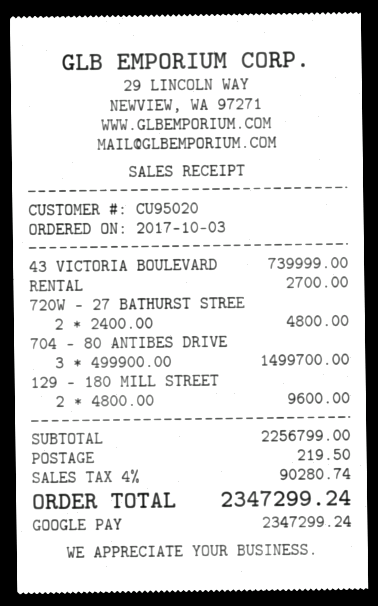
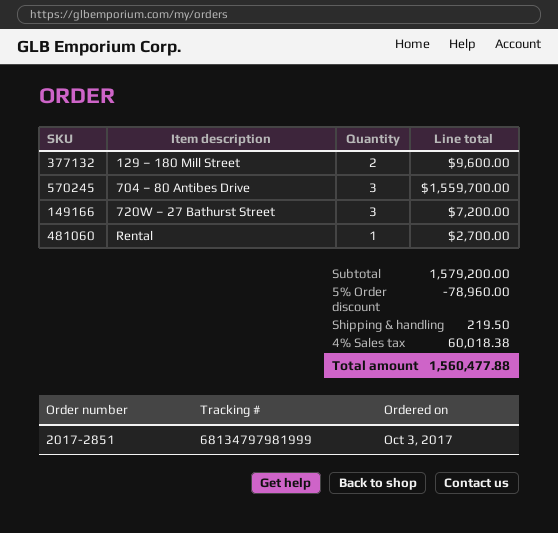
43 VICTORIA BOULEVARD: 1 for 739999.00 -> none
720W – 27 BATHURST STREE: 2 for 4800.00 -> 3 for 7200.00
704 – 80 ANTIBES DRIVE: 3 for 1499700.00 -> 3 for 1559700.00
subtotal: 2256799.00 -> 1579200.00
discount: none -> 5% = 78960.00
tax: 4% = 90280.74 -> 4% = 60018.38
total: 2347299.24 -> 1560477.88

